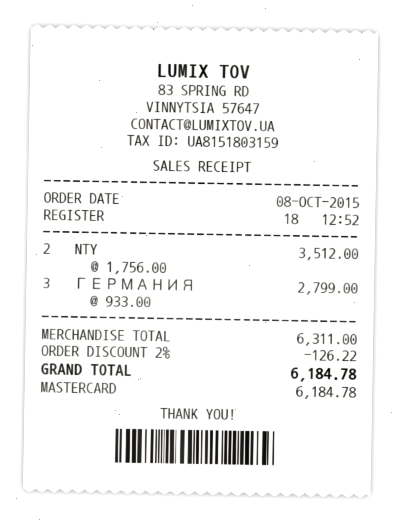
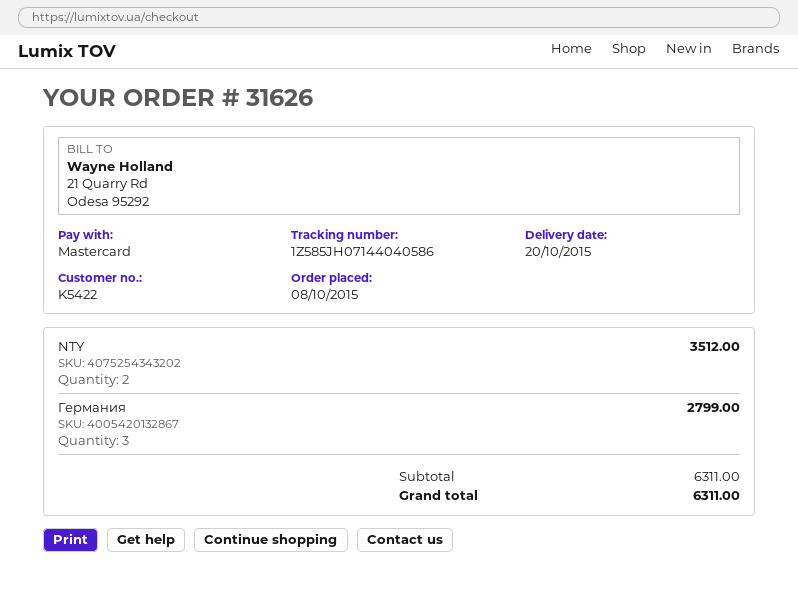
discount: 2% = 126.22 -> none
total: 6184.78 -> 6311.00

